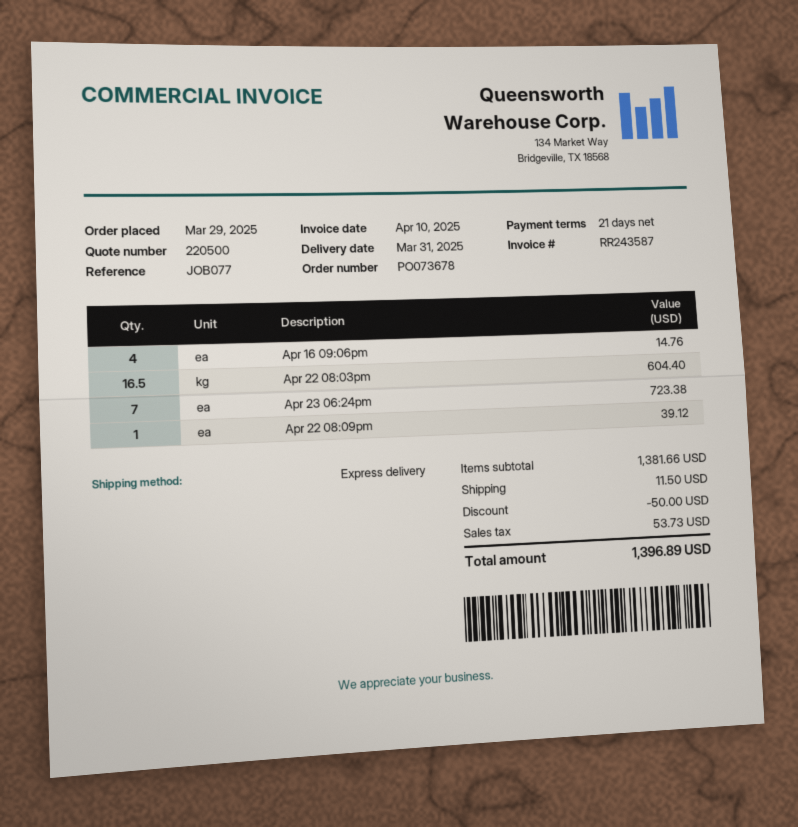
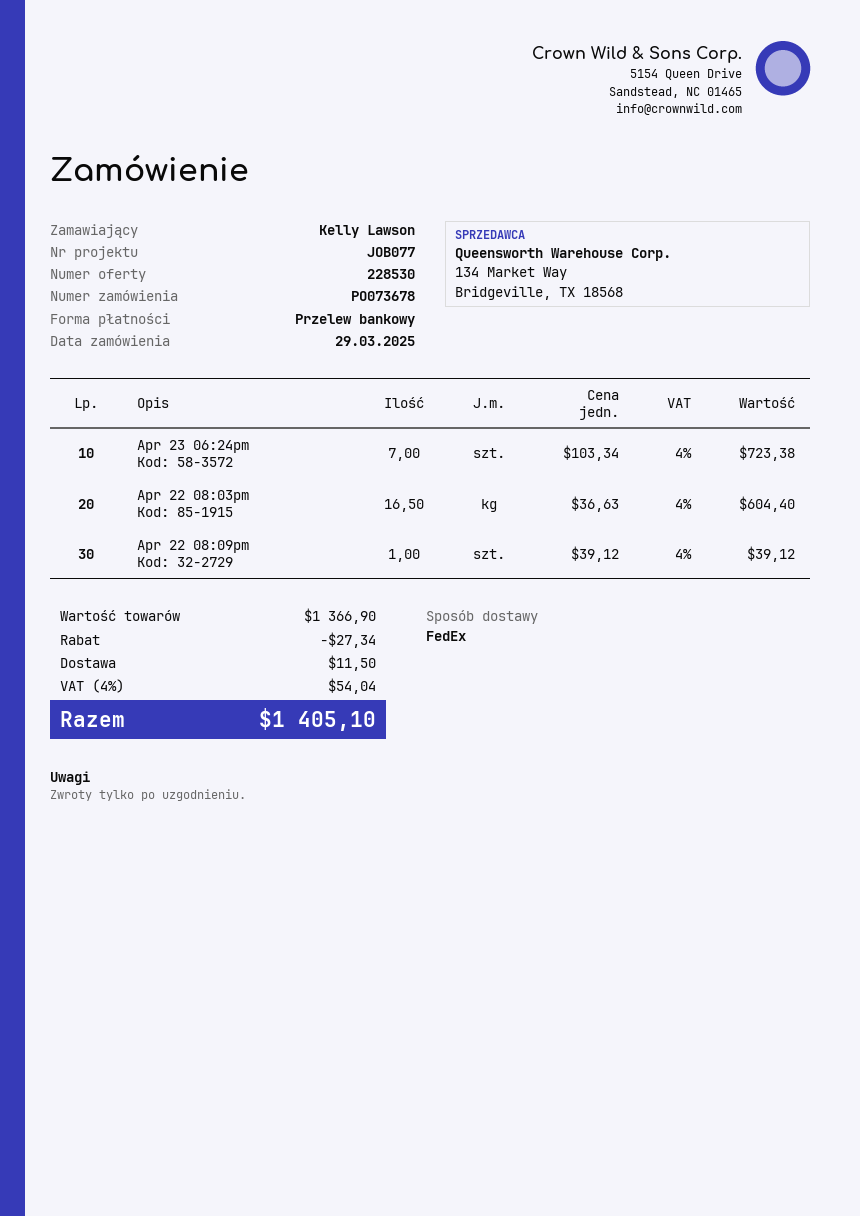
quote number: 220500 -> 228530
shipping method: express -> FedEx
Apr 16 09:06pm: 4 for 14.76 -> none
subtotal: 1381.66 -> 1366.90
discount: 50.00 -> 27.34
tax: 53.73 -> 54.04
total: 1396.89 -> 1405.10

